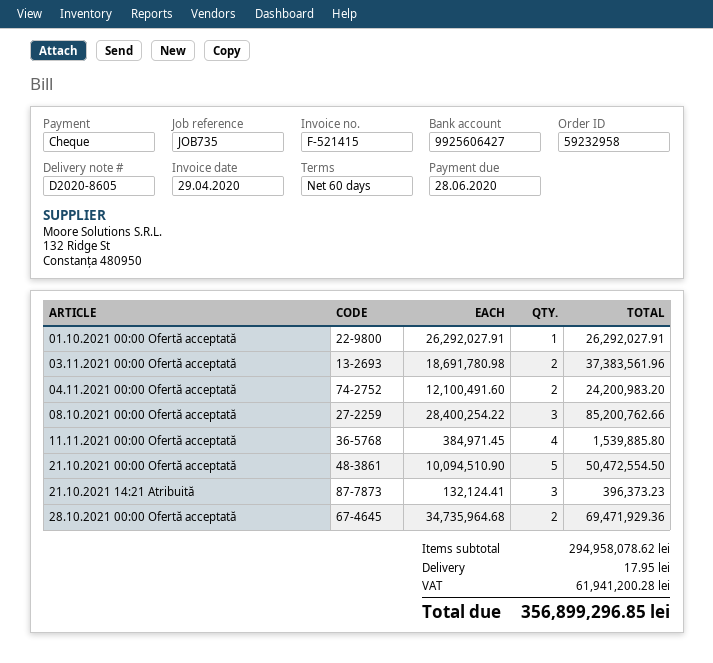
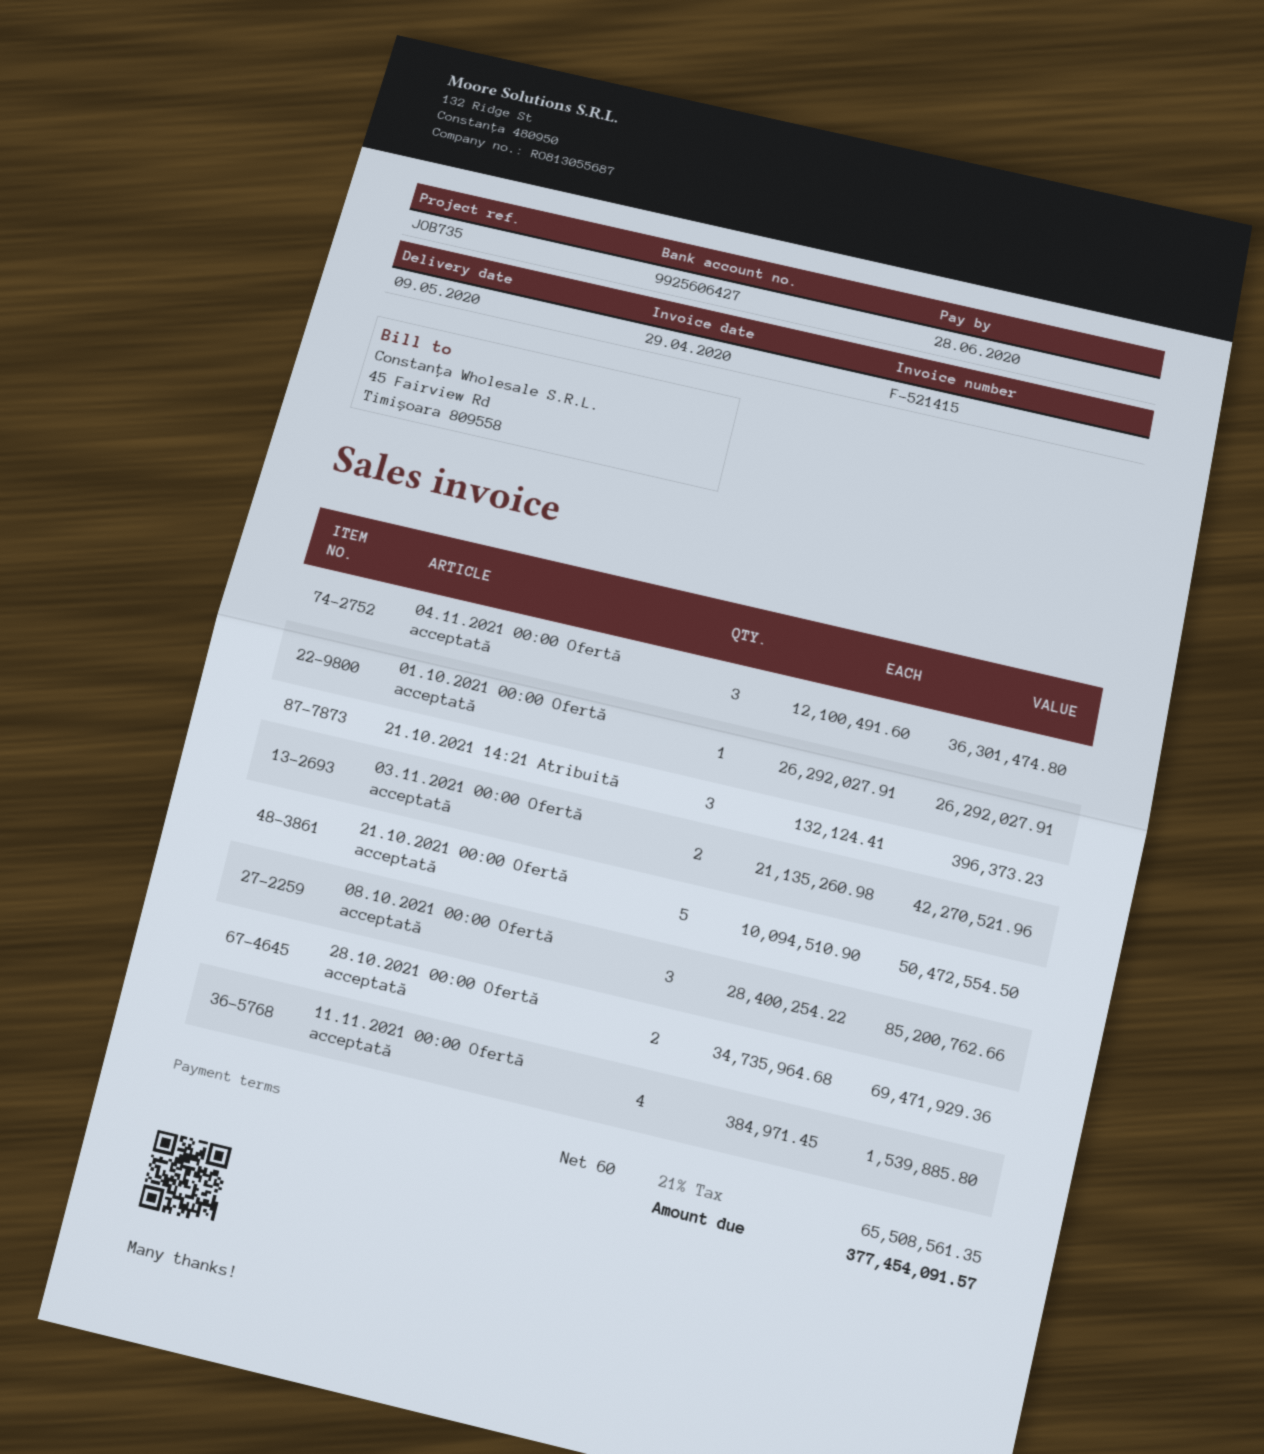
03.11.2021 00:00 Ofertă acceptată: 2 x 18691780.98 = 37383561.96 -> 2 x 21135260.98 = 42270521.96
04.11.2021 00:00 Ofertă acceptată: 2 x 12100491.60 = 24200983.20 -> 3 x 12100491.60 = 36301474.80
shipping: 17.95 -> none
tax: 61941200.28 -> 65508561.35
total: 356899296.85 -> 377454091.57

